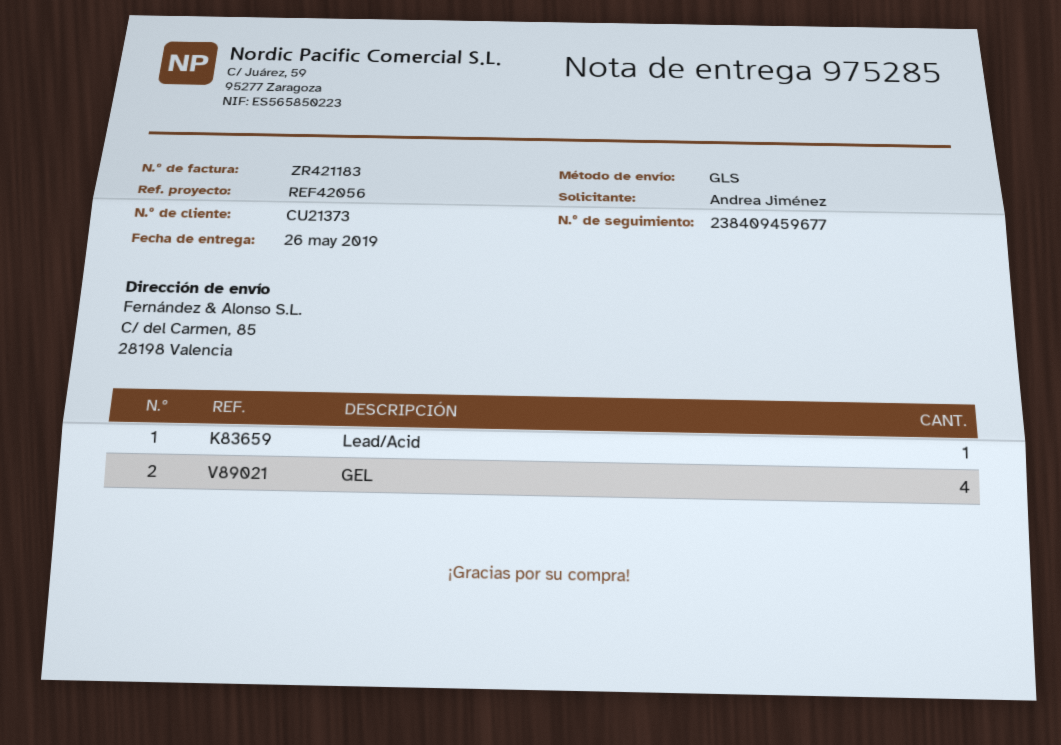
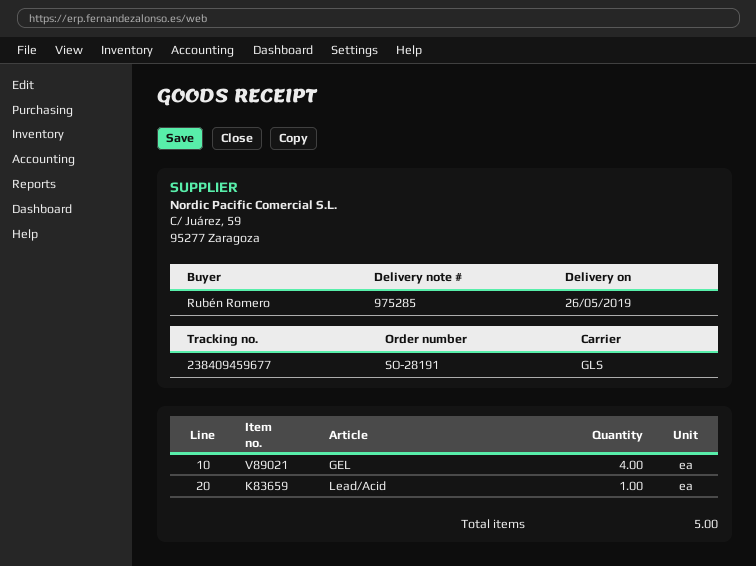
ordered by: Andrea Jiménez -> Rubén Romero

